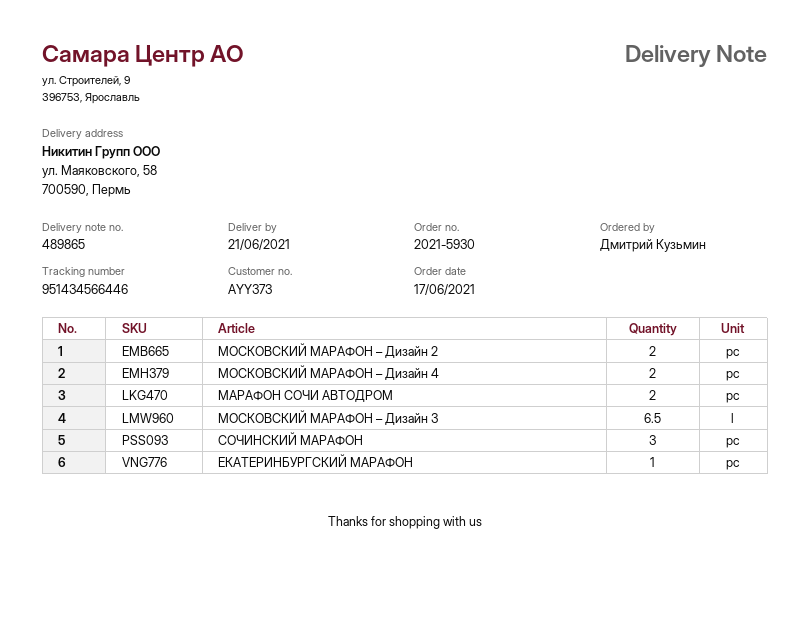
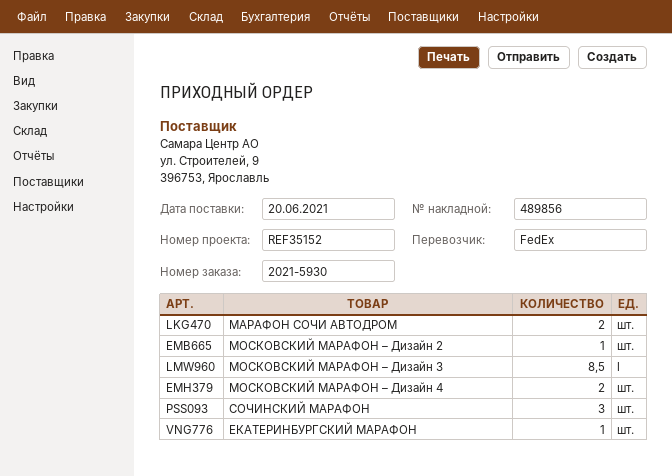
delivery note number: 489865 -> 489856
delivery date: 2021-06-21 -> 2021-06-20
МОСКОВСКИЙ МАРАФОН – Дизайн 2: 2 -> 1
МОСКОВСКИЙ МАРАФОН – Дизайн 3: 6.5 -> 8.5

